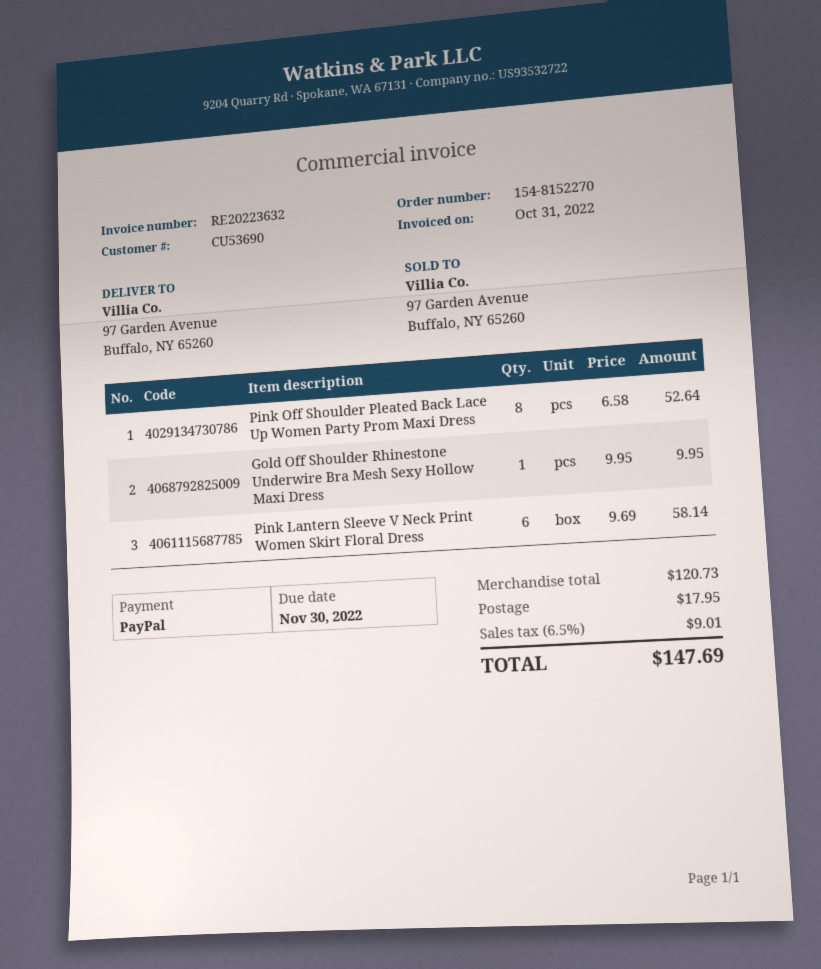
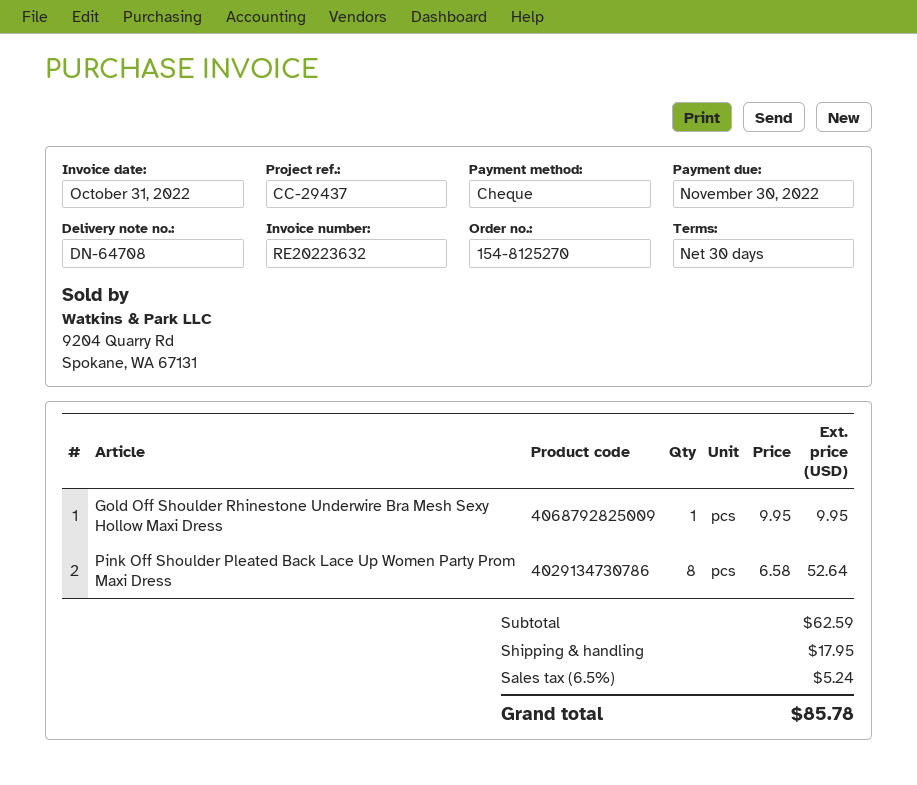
order number: 154-8152270 -> 154-8125270
payment method: PayPal -> cheque
Pink Lantern Sleeve V Neck Print Women Skirt Floral Dress: 6 x 9.69 = 58.14 -> none
subtotal: 120.73 -> 62.59
tax: 6.5% = 9.01 -> 6.5% = 5.24
total: 147.69 -> 85.78

